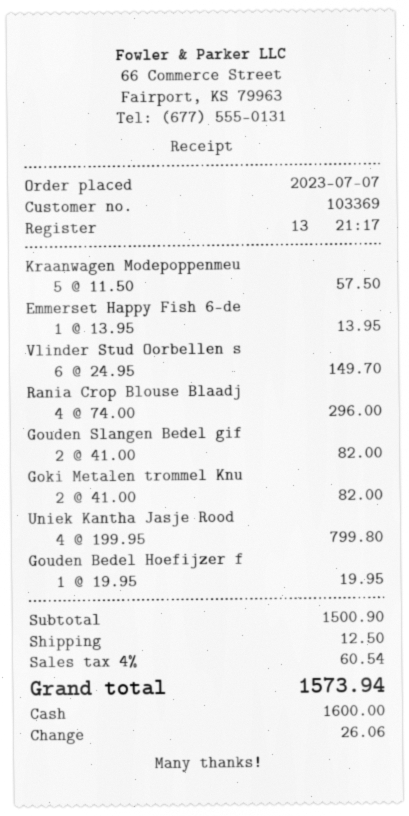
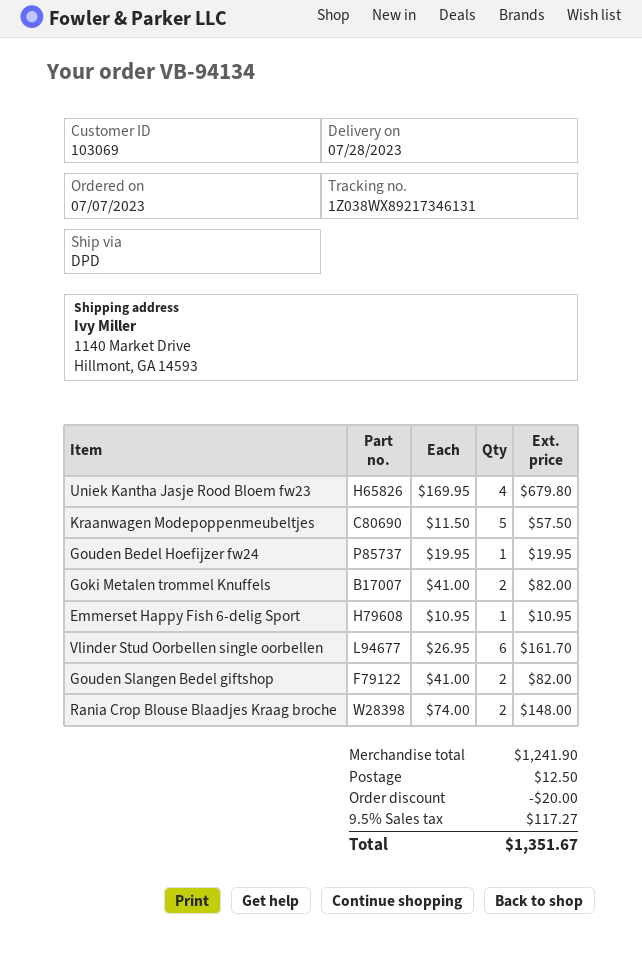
customer number: 103369 -> 103069
Emmerset Happy Fish 6-de: 1 x 13.95 = 13.95 -> 1 x 10.95 = 10.95
Vlinder Stud Oorbellen s: 6 x 24.95 = 149.70 -> 6 x 26.95 = 161.70
Rania Crop Blouse Blaadj: 4 x 74.00 = 296.00 -> 2 x 74.00 = 148.00
Uniek Kantha Jasje Rood: 4 x 199.95 = 799.80 -> 4 x 169.95 = 679.80
subtotal: 1500.90 -> 1241.90
discount: none -> 20.00
tax: 4% = 60.54 -> 9.5% = 117.27
total: 1573.94 -> 1351.67

